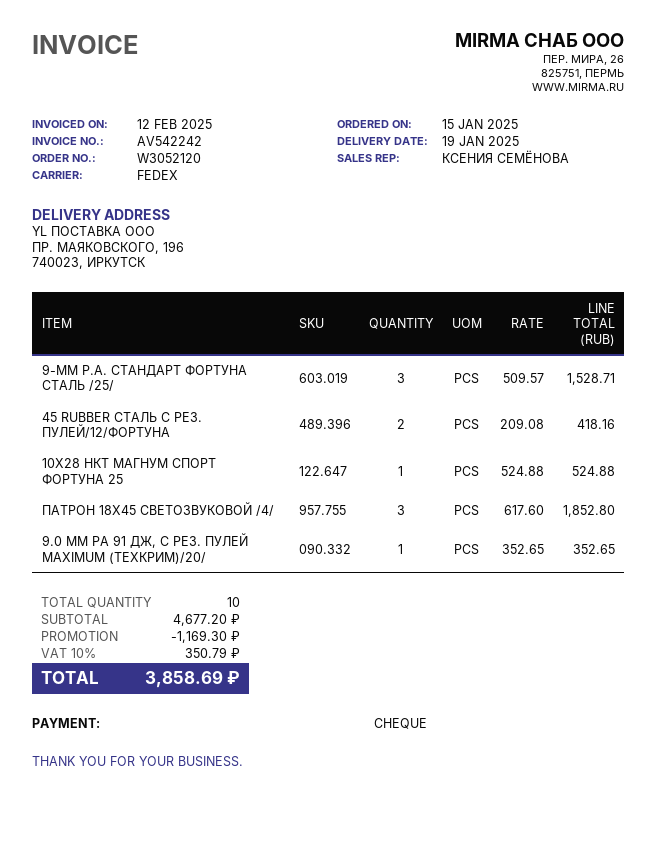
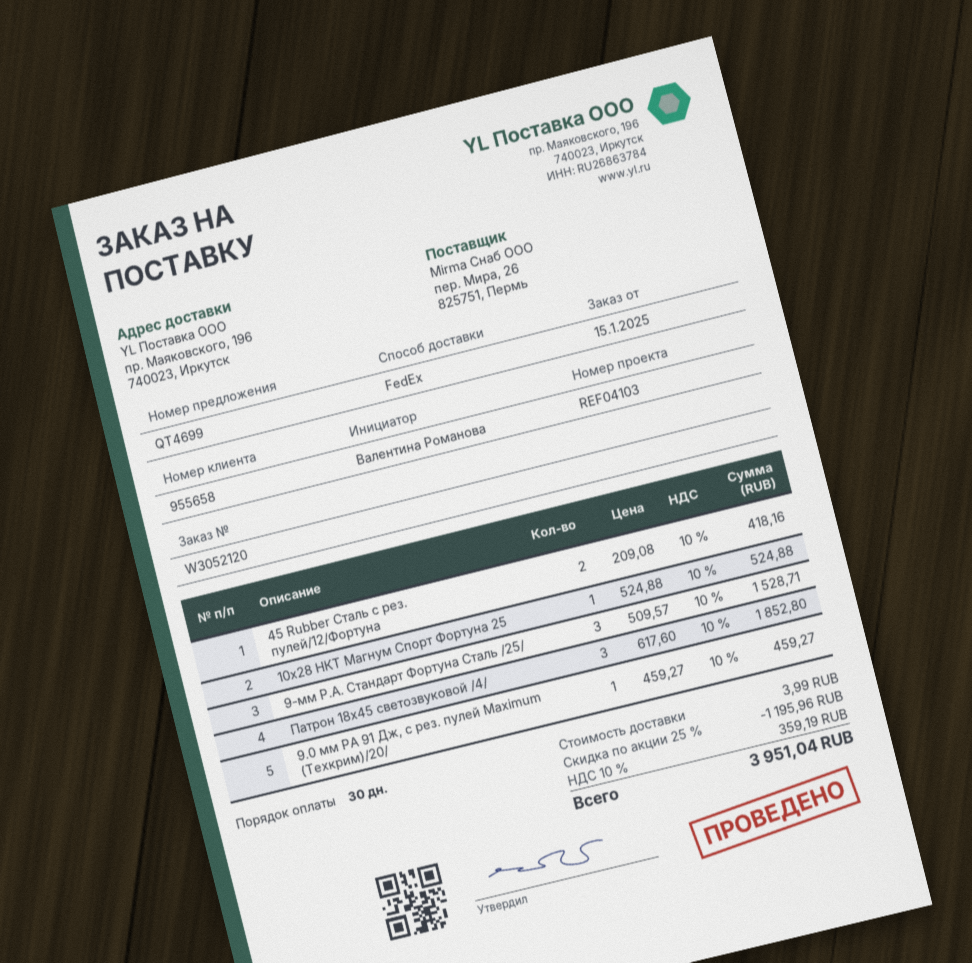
9.0 ММ РА 91 ДЖ, С РЕЗ. ПУЛЕЙ MAXIMUM (ТЕХКРИМ)/20/: 1 x 352.65 = 352.65 -> 1 x 459.27 = 459.27
discount: 1169.30 -> 1195.96
shipping: none -> 3.99
tax: 10% = 350.79 -> 10% = 359.19
total: 3858.69 -> 3951.04

